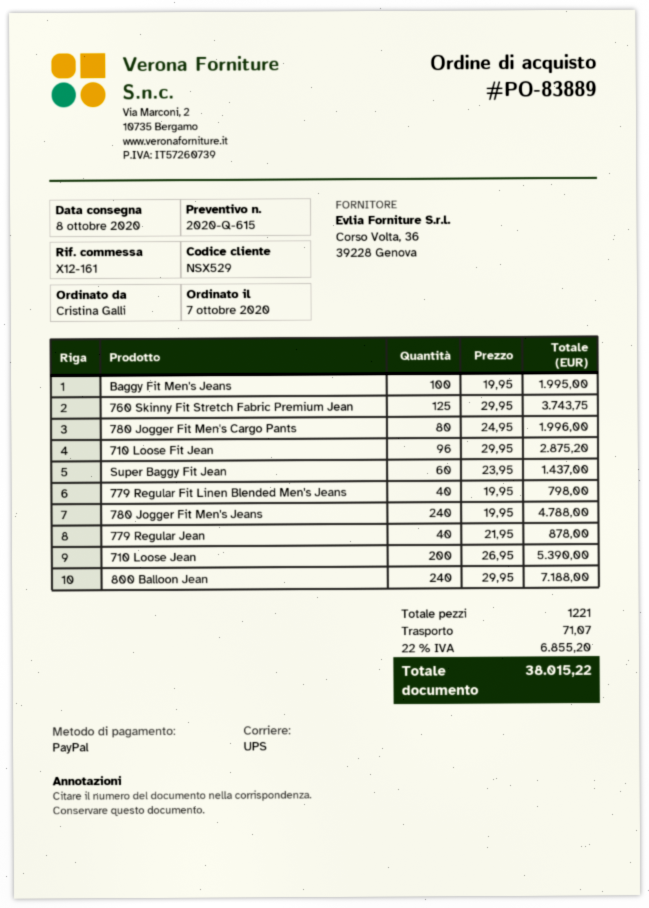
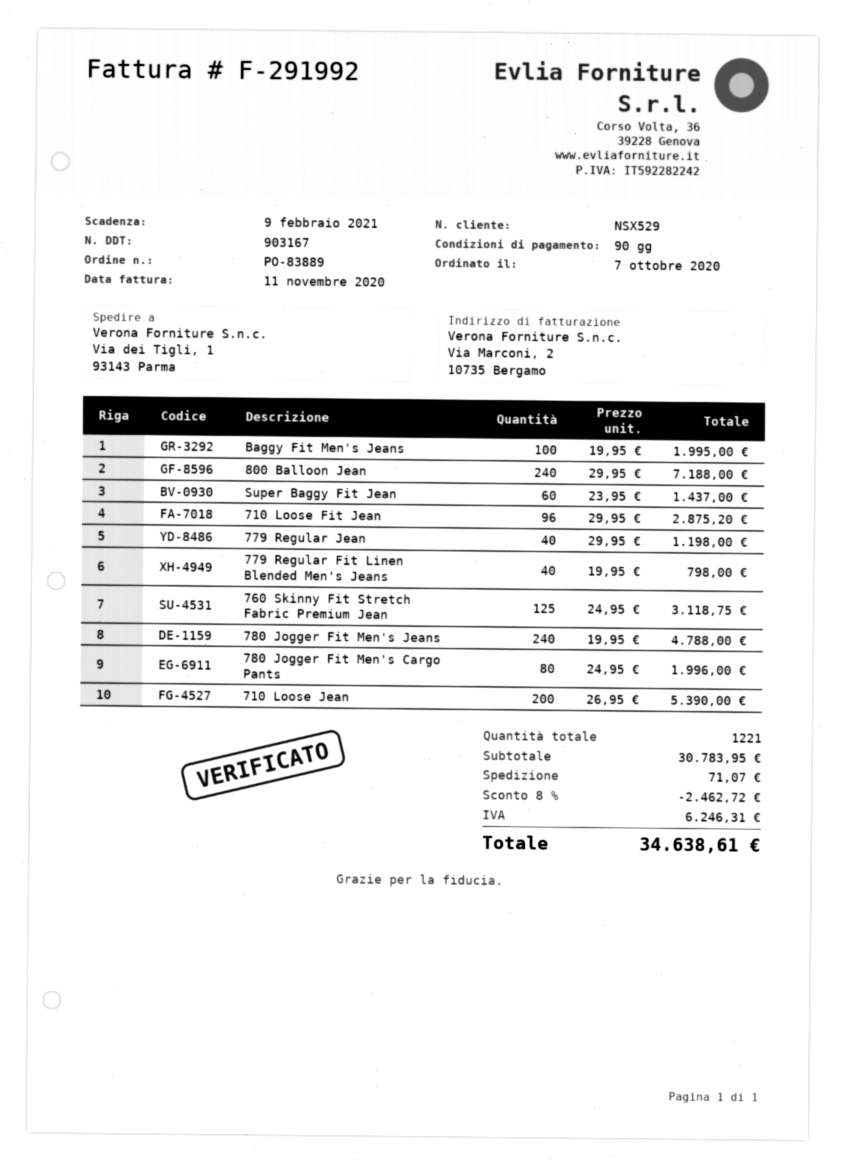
760 Skinny Fit Stretch Fabric Premium Jean: 125 x 29.95 = 3743.75 -> 125 x 24.95 = 3118.75
779 Regular Jean: 40 x 21.95 = 878.00 -> 40 x 29.95 = 1198.00
discount: none -> 8% = 2462.72
tax: 6855.20 -> 6246.31
total: 38015.22 -> 34638.61

